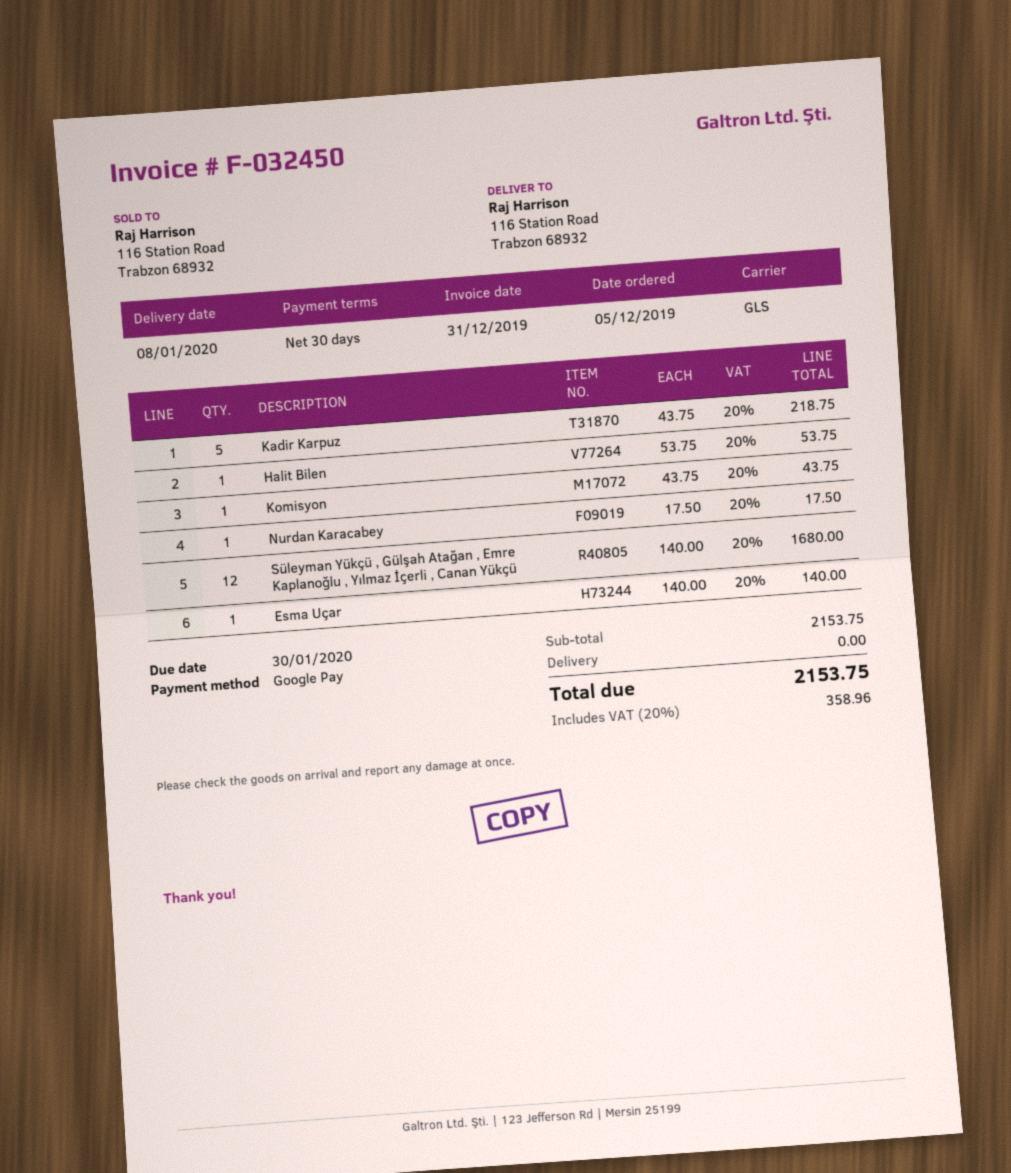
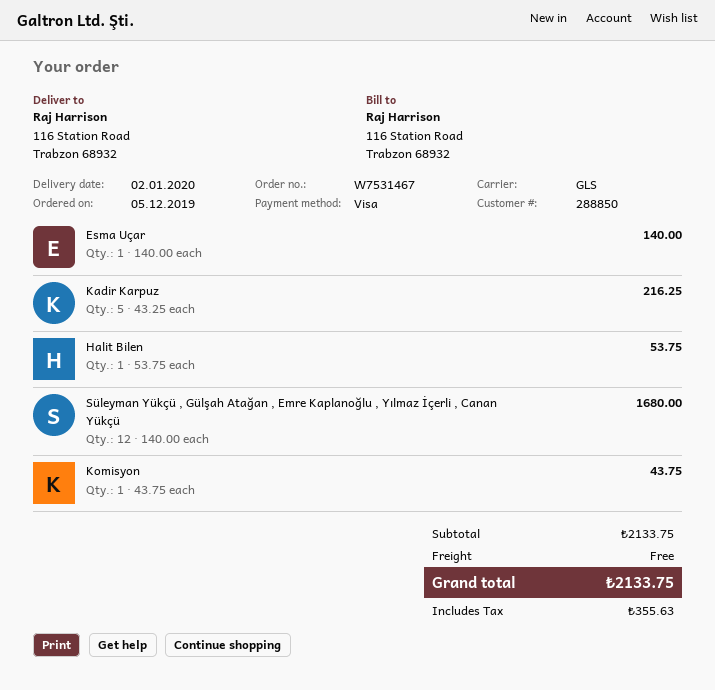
delivery date: 2020-01-08 -> 2020-01-02
payment method: Google Pay -> Visa
Kadir Karpuz: 5 x 43.75 = 218.75 -> 5 x 43.25 = 216.25
Nurdan Karacabey: 1 x 17.50 = 17.50 -> none
subtotal: 2153.75 -> 2133.75
tax: 358.96 -> 355.63
total: 2153.75 -> 2133.75

